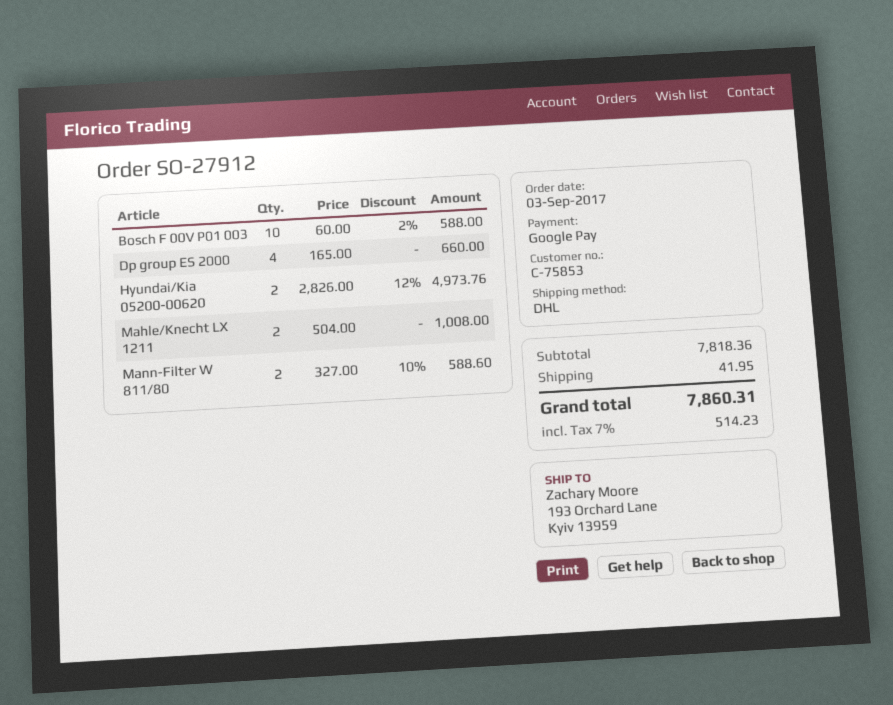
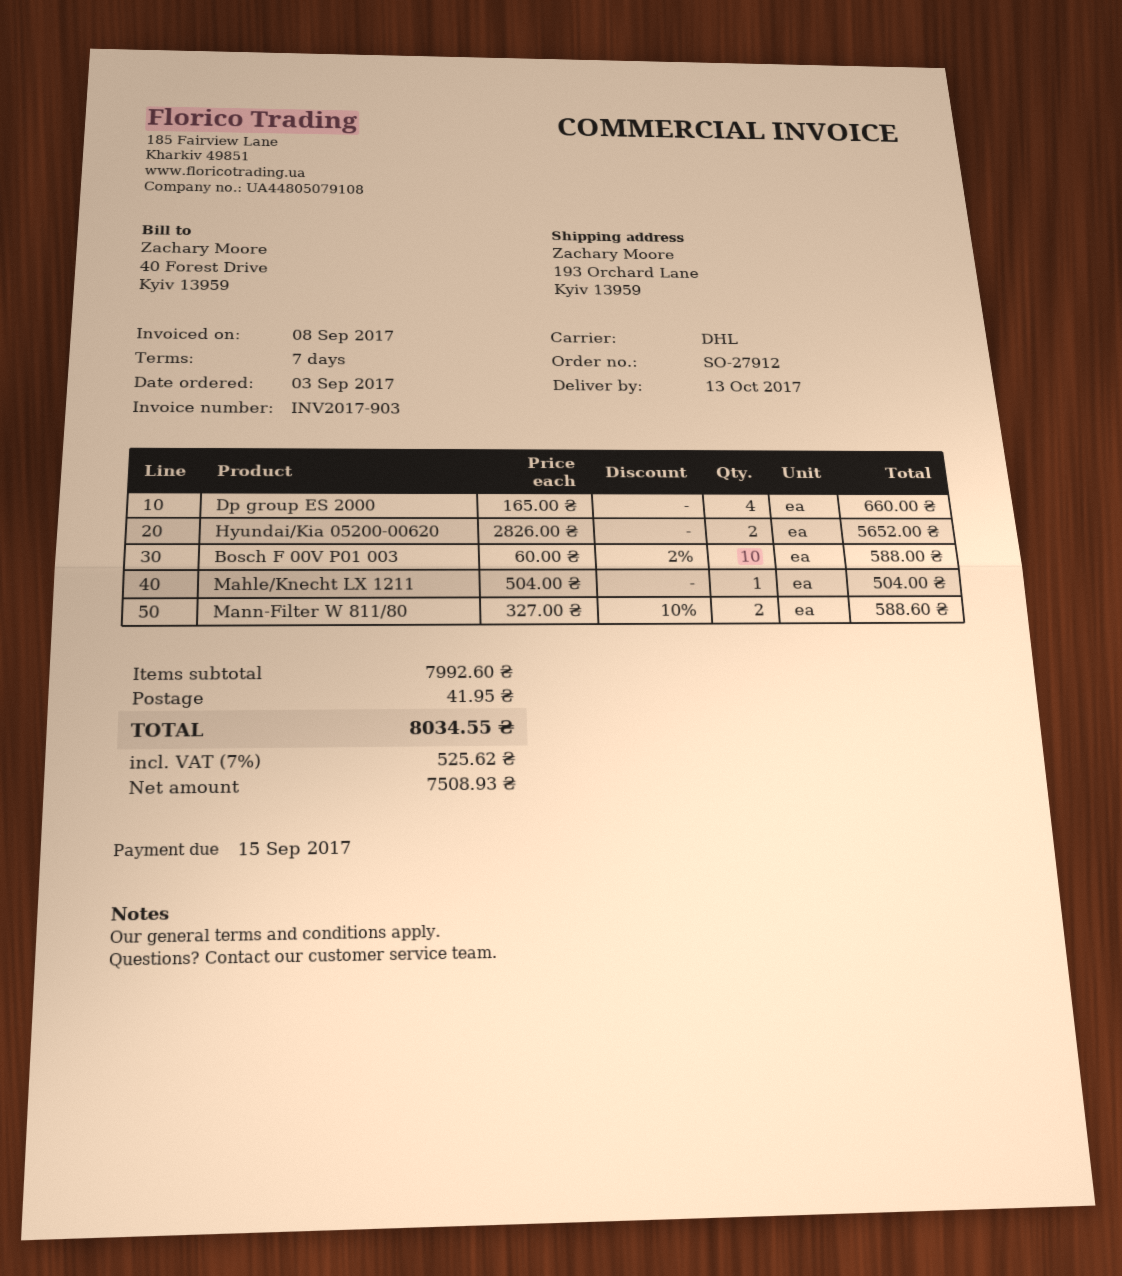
Hyundai/Kia 05200-00620: 2 x 2826.00 - 12% = 4973.76 -> 2 x 2826.00 = 5652.00
Mahle/Knecht LX 1211: 2 x 504.00 = 1008.00 -> 1 x 504.00 = 504.00
subtotal: 7818.36 -> 7992.60
tax: 7% = 514.23 -> 7% = 525.62
total: 7860.31 -> 8034.55

